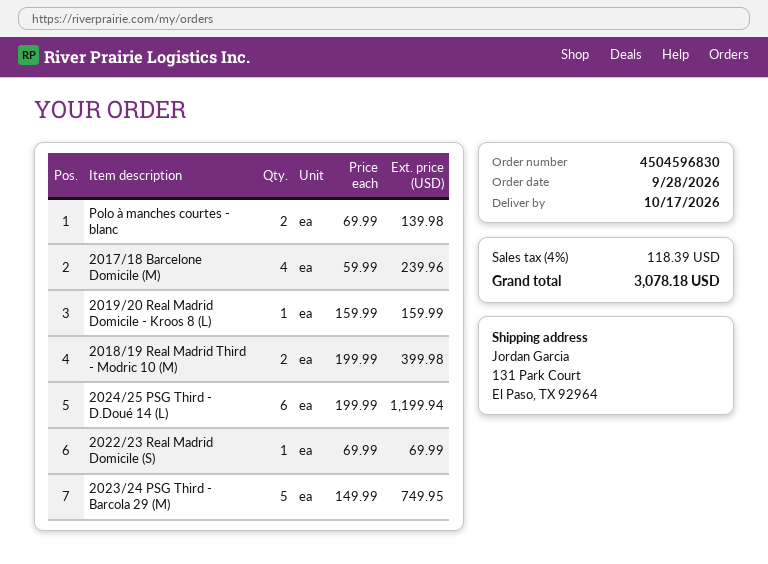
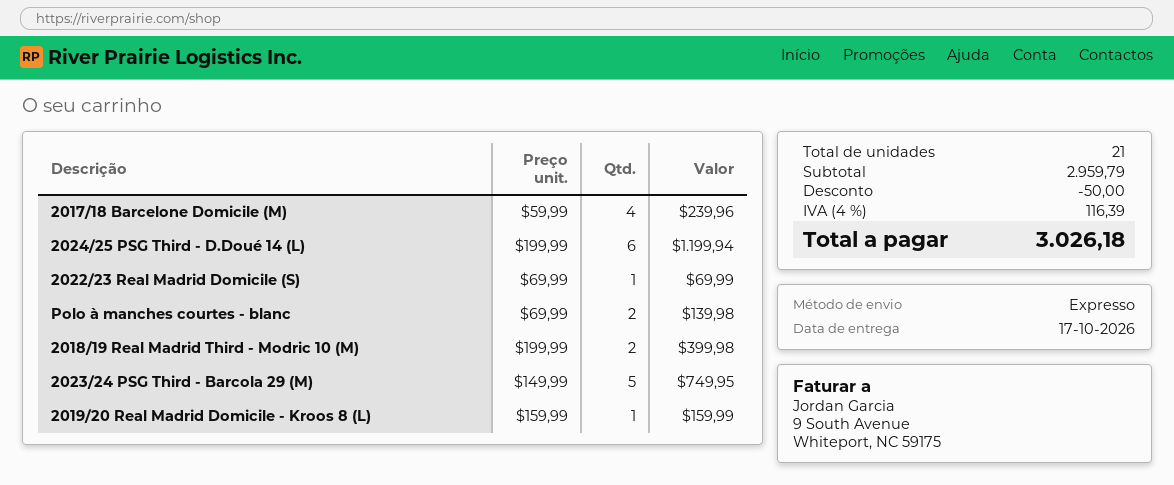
discount: none -> 50.00
tax: 4% = 118.39 -> 4% = 116.39
total: 3078.18 -> 3026.18

